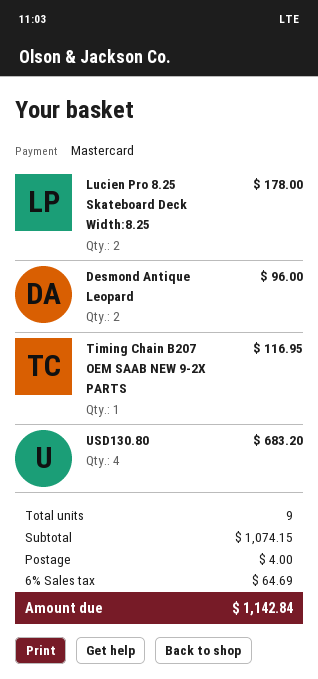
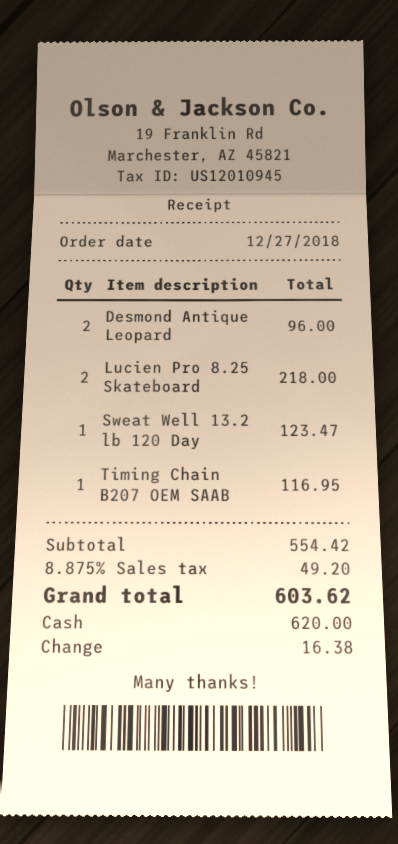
payment method: Mastercard -> cash
Lucien Pro 8.25 Skateboard Deck Width:8.25: 2 for 178.00 -> 2 for 218.00
USD130.80: 4 for 683.20 -> none
Sweat Well 13.2 lb 120 Day: none -> 1 for 123.47
subtotal: 1074.15 -> 554.42
shipping: 4.00 -> none
tax: 6% = 64.69 -> 8.875% = 49.20
total: 1142.84 -> 603.62

